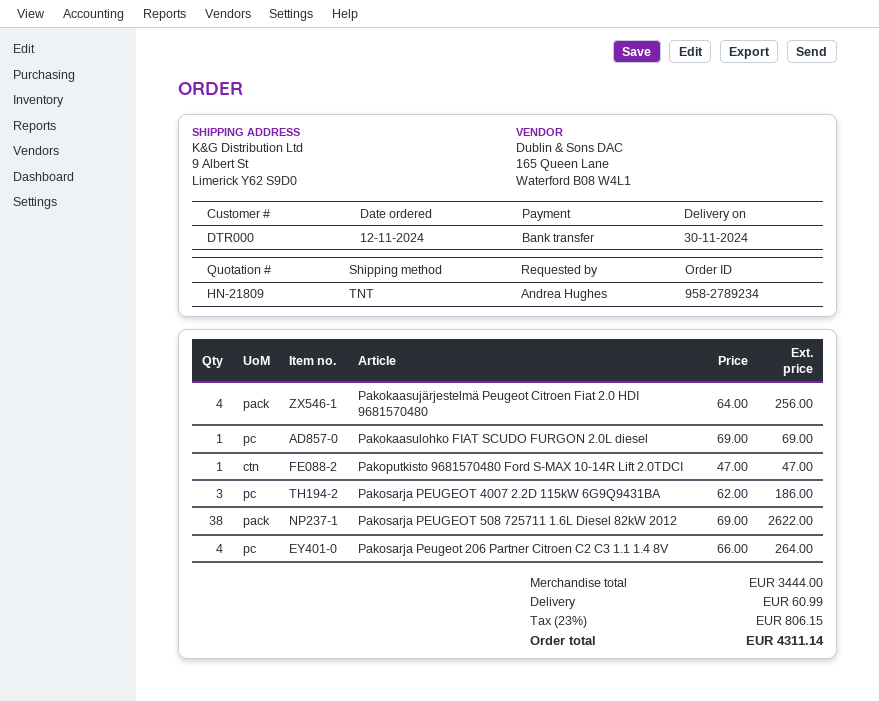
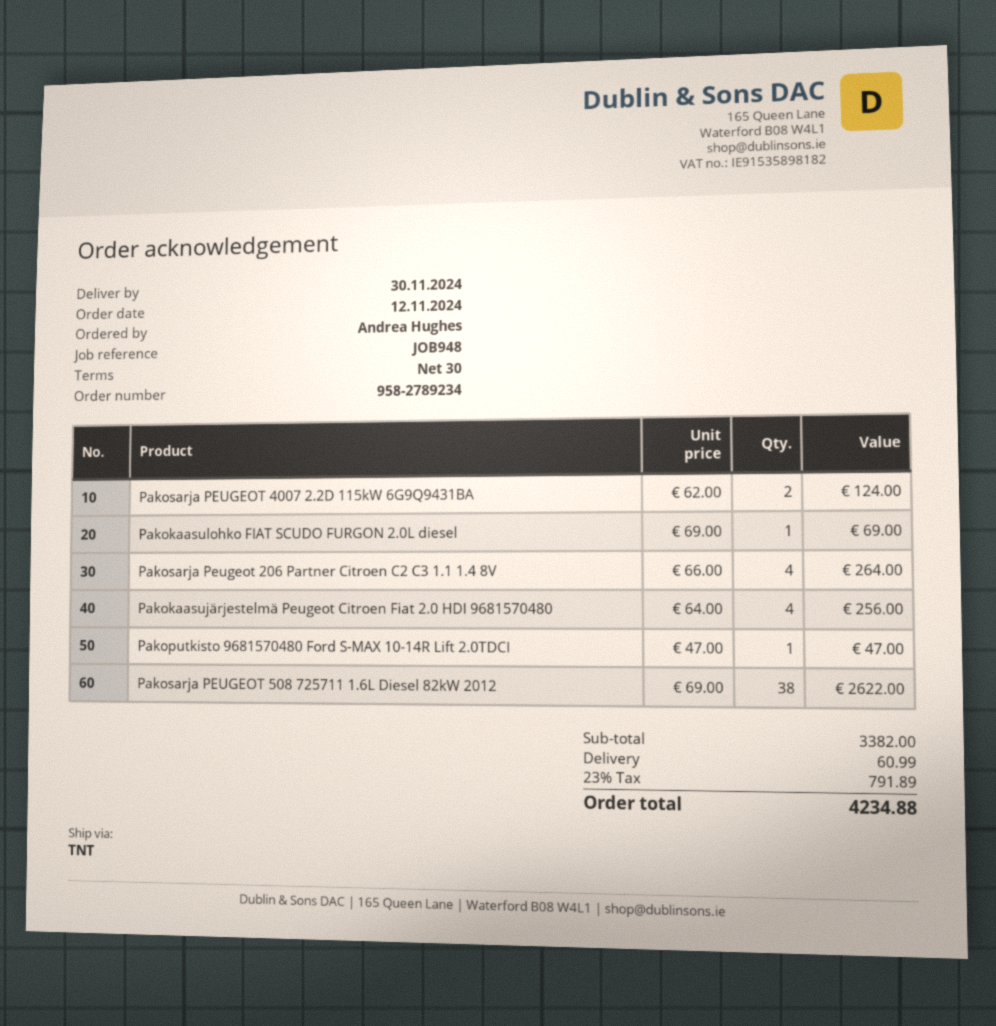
Pakosarja PEUGEOT 4007 2.2D 115kW 6G9Q9431BA: 3 x 62.00 = 186.00 -> 2 x 62.00 = 124.00
subtotal: 3444.00 -> 3382.00
tax: 23% = 806.15 -> 23% = 791.89
total: 4311.14 -> 4234.88

